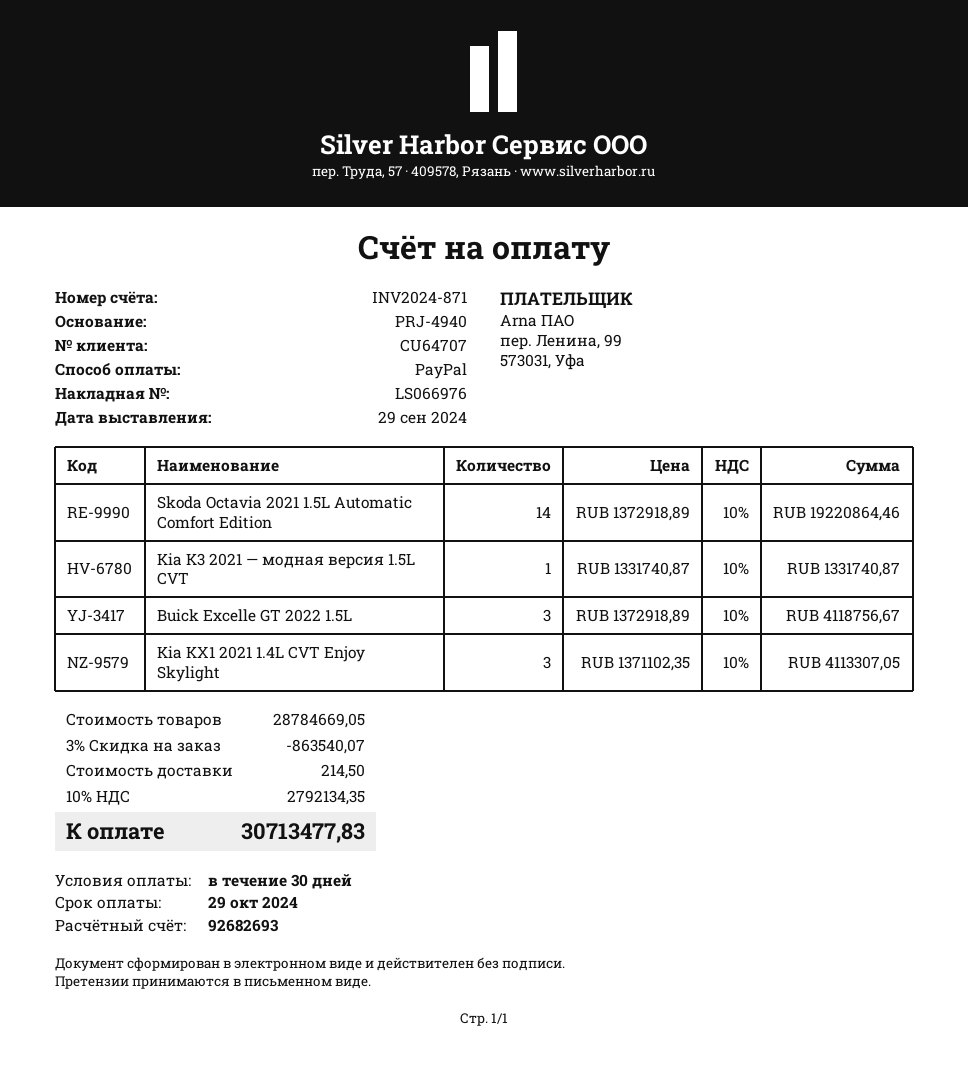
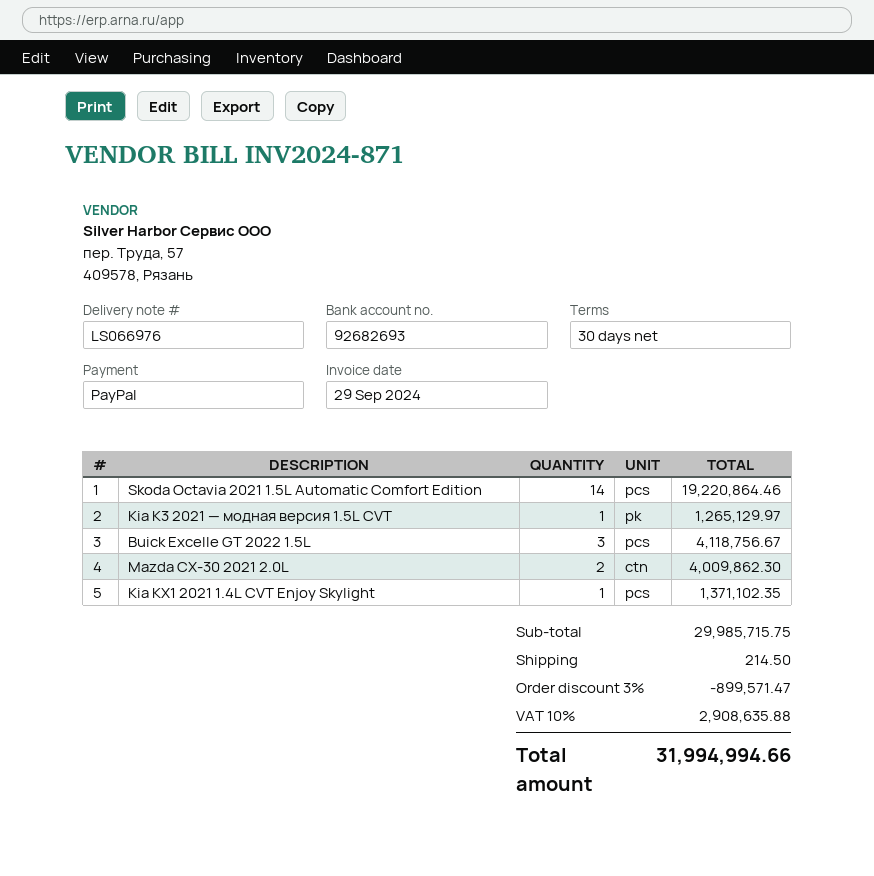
Kia K3 2021 — модная версия 1.5L CVT: 1 for 1331740.87 -> 1 for 1265129.97
Kia KX1 2021 1.4L CVT Enjoy Skylight: 3 for 4113307.05 -> 1 for 1371102.35
Mazda CX-30 2021 2.0L: none -> 2 for 4009862.30
subtotal: 28784669.05 -> 29985715.75
discount: 3% = 863540.07 -> 3% = 899571.47
tax: 10% = 2792134.35 -> 10% = 2908635.88
total: 30713477.83 -> 31994994.66

